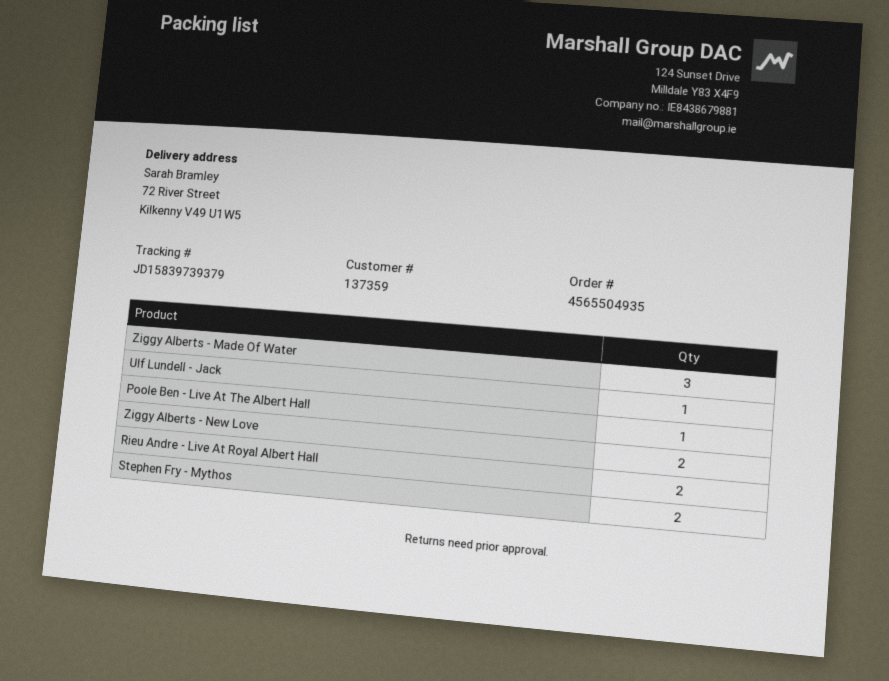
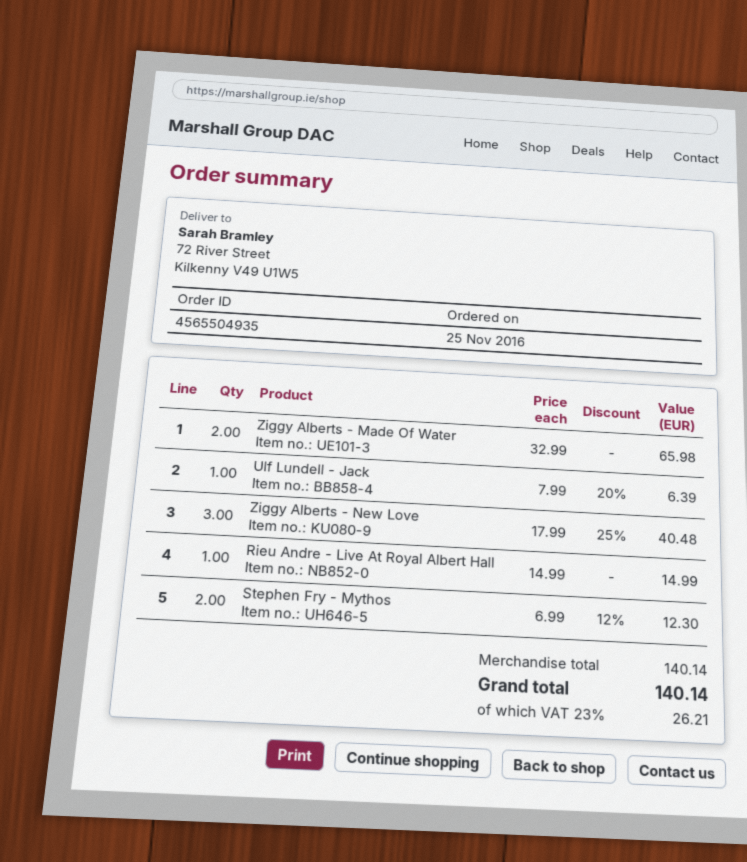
Ziggy Alberts - Made Of Water: 3 -> 2
Poole Ben - Live At The Albert Hall: 1 -> none
Ziggy Alberts - New Love: 2 -> 3
Rieu Andre - Live At Royal Albert Hall: 2 -> 1

